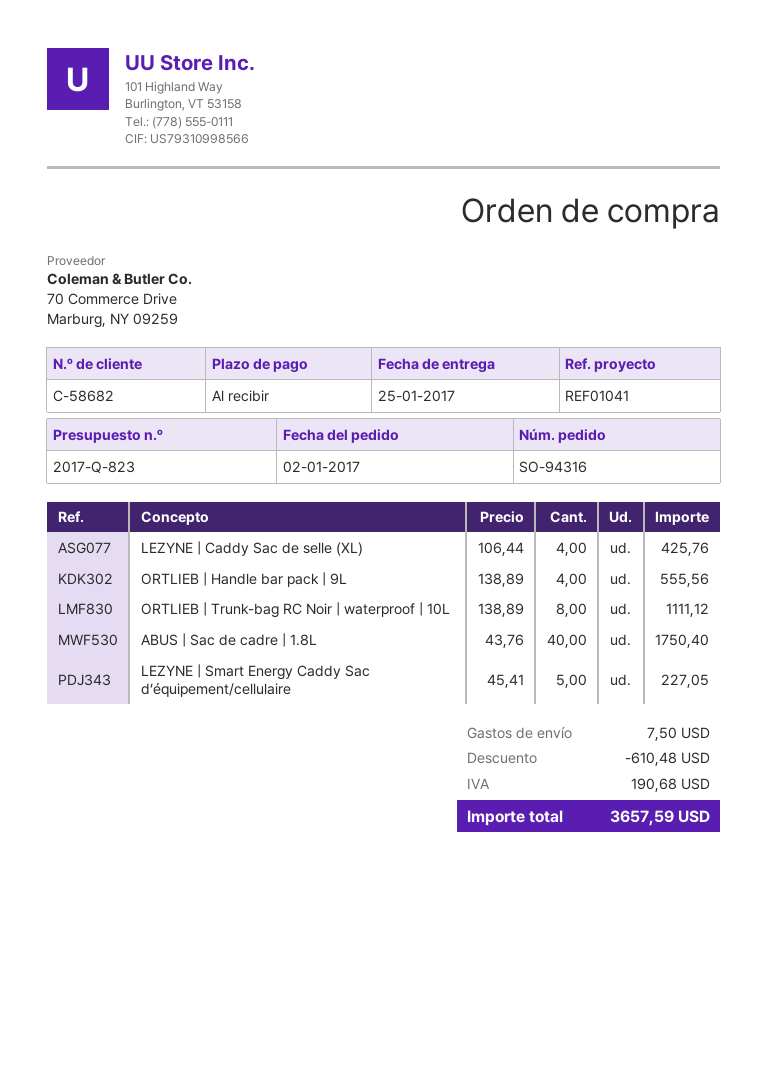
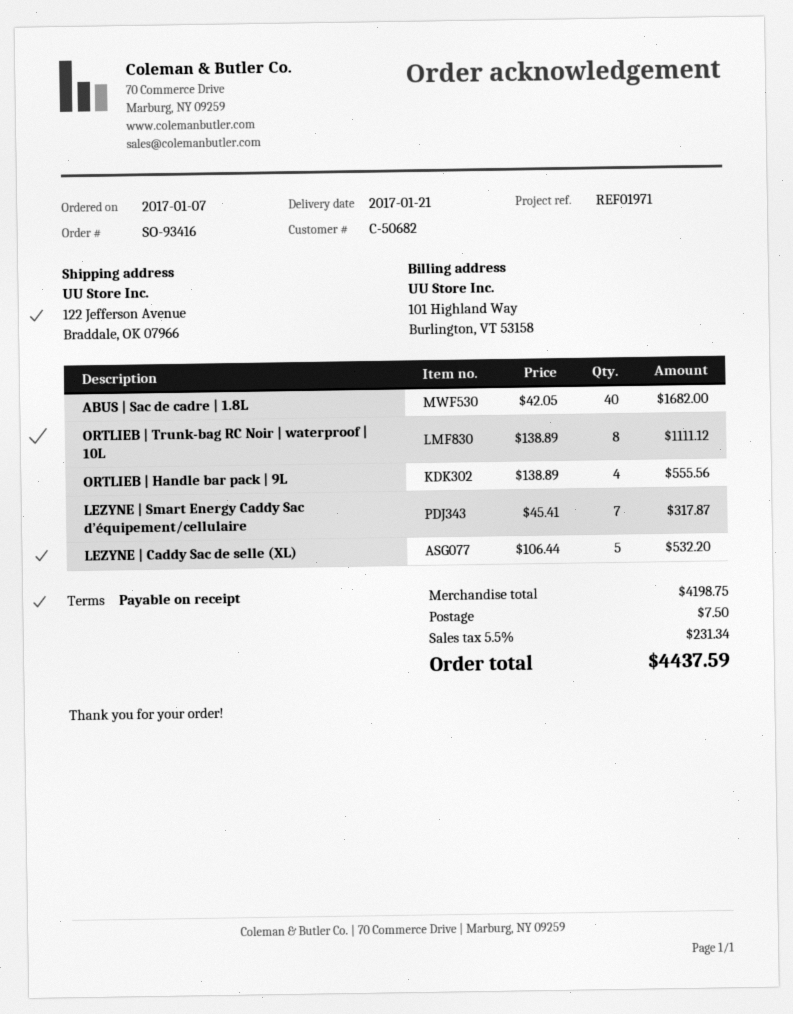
order number: SO-94316 -> SO-93416
order date: 2017-01-02 -> 2017-01-07
delivery date: 2017-01-25 -> 2017-01-21
customer number: C-58682 -> C-50682
reference: REF01041 -> REF01971
LEZYNE | Caddy Sac de selle (XL): 4 x 106.44 = 425.76 -> 5 x 106.44 = 532.20
ABUS | Sac de cadre | 1.8L: 40 x 43.76 = 1750.40 -> 40 x 42.05 = 1682.00
LEZYNE | Smart Energy Caddy Sac d’équipement/cellulaire: 5 x 45.41 = 227.05 -> 7 x 45.41 = 317.87
discount: 610.48 -> none
tax: 190.68 -> 231.34
total: 3657.59 -> 4437.59

